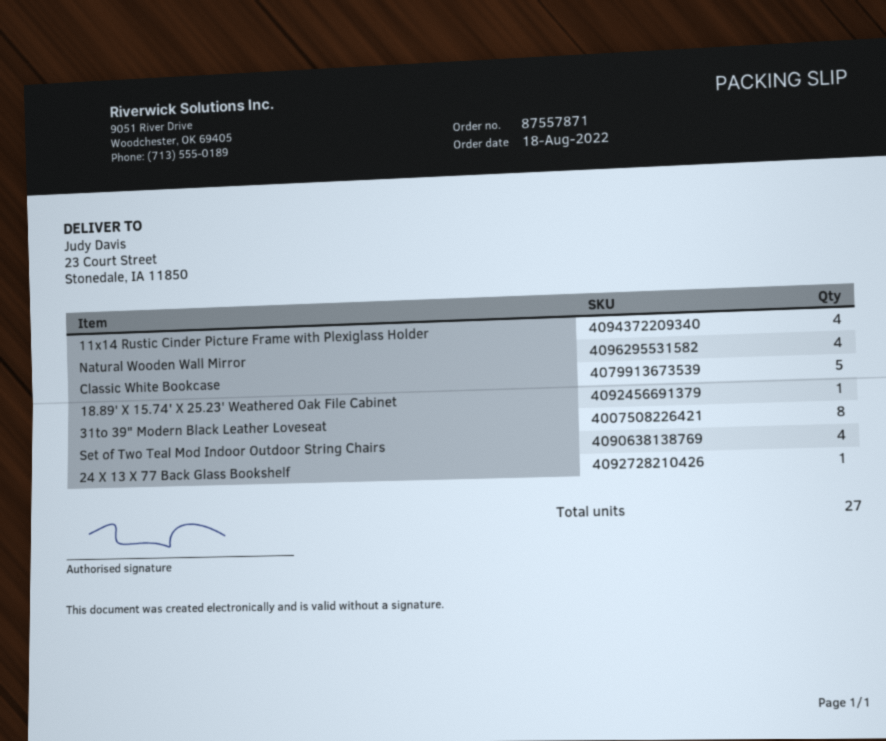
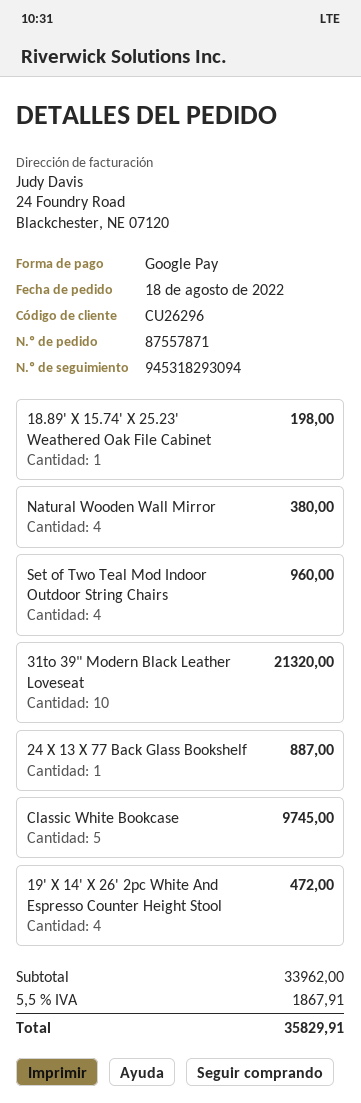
11x14 Rustic Cinder Picture Frame with Plexiglass Holder: 4 -> none
31to 39" Modern Black Leather Loveseat: 8 -> 10
19' X 14' X 26' 2pc White And Espresso Counter Height Stool: none -> 4

